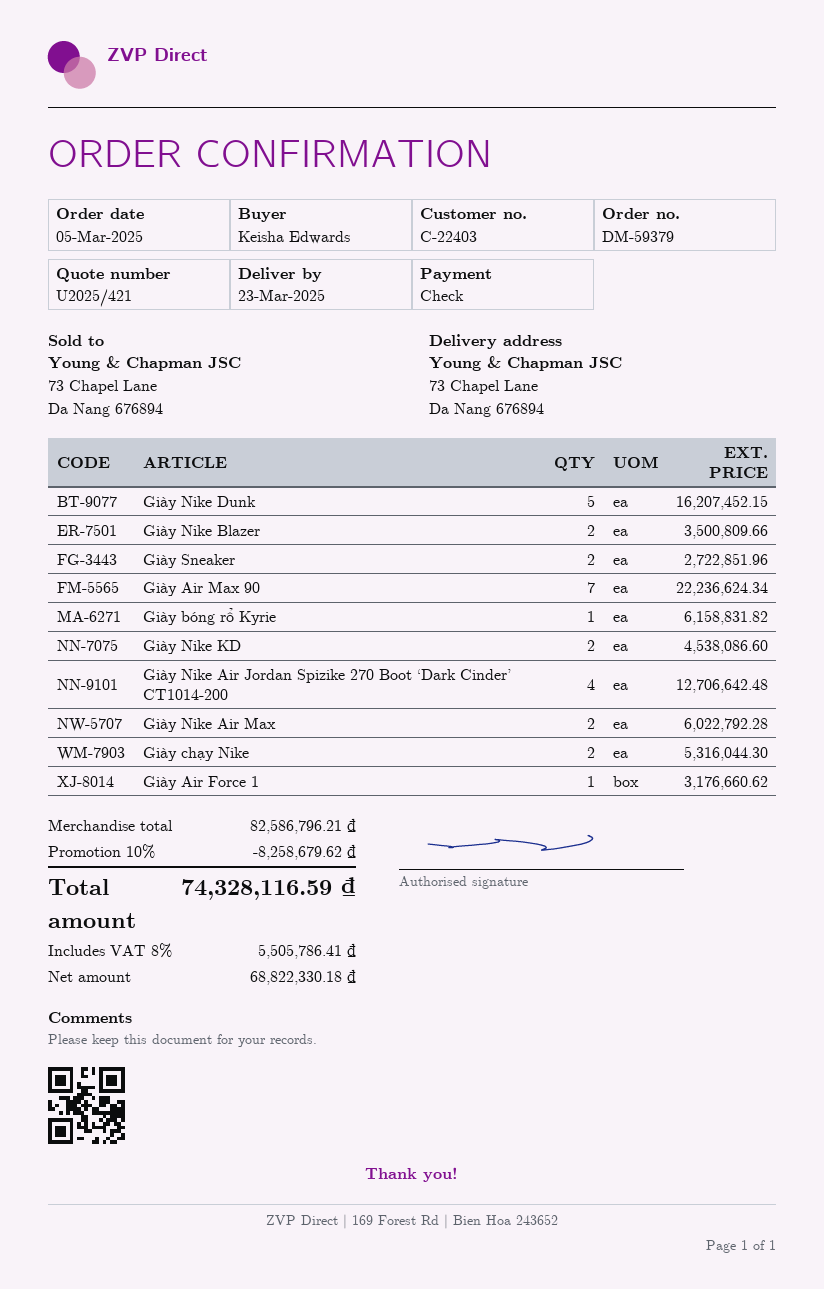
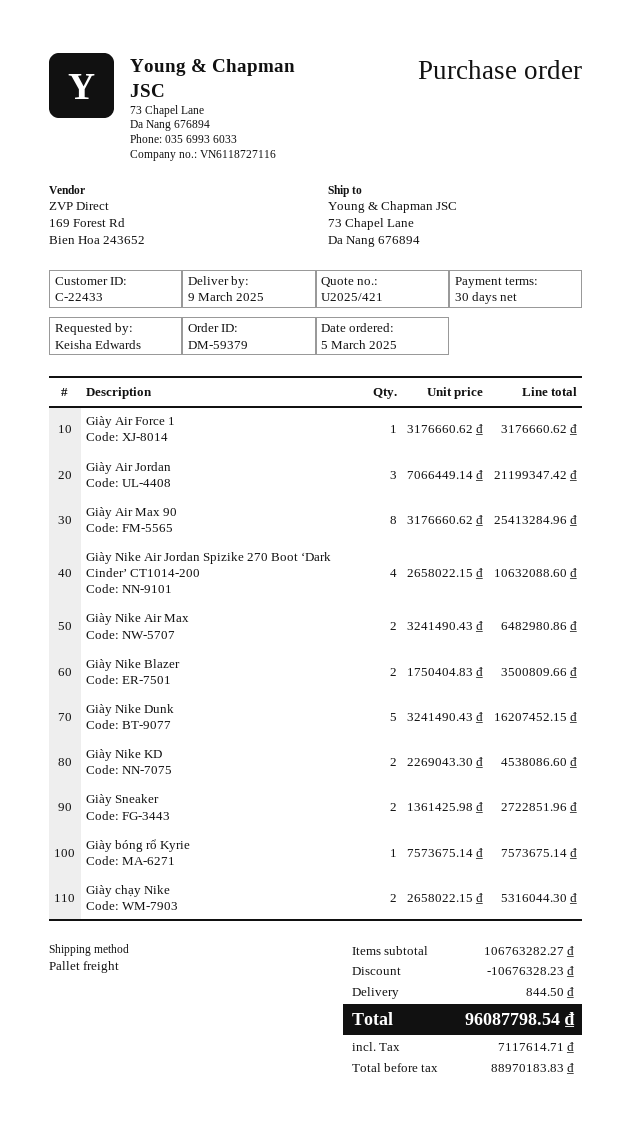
delivery date: 2025-03-23 -> 2025-03-09
customer number: C-22403 -> C-22433
Giày Air Max 90: 7 for 22236624.34 -> 8 for 25413284.96
Giày bóng rổ Kyrie: 1 for 6158831.82 -> 1 for 7573675.14
Giày Nike Air Jordan Spizike 270 Boot ‘Dark Cinder’ CT1014-200: 4 for 12706642.48 -> 4 for 10632088.60
Giày Nike Air Max: 2 for 6022792.28 -> 2 for 6482980.86
Giày Air Jordan: none -> 3 for 21199347.42
subtotal: 82586796.21 -> 106763282.27
discount: 8258679.62 -> 10676328.23
shipping: none -> 844.50
net: 68822330.18 -> 88970183.83
tax: 5505786.41 -> 7117614.71
total: 74328116.59 -> 96087798.54

